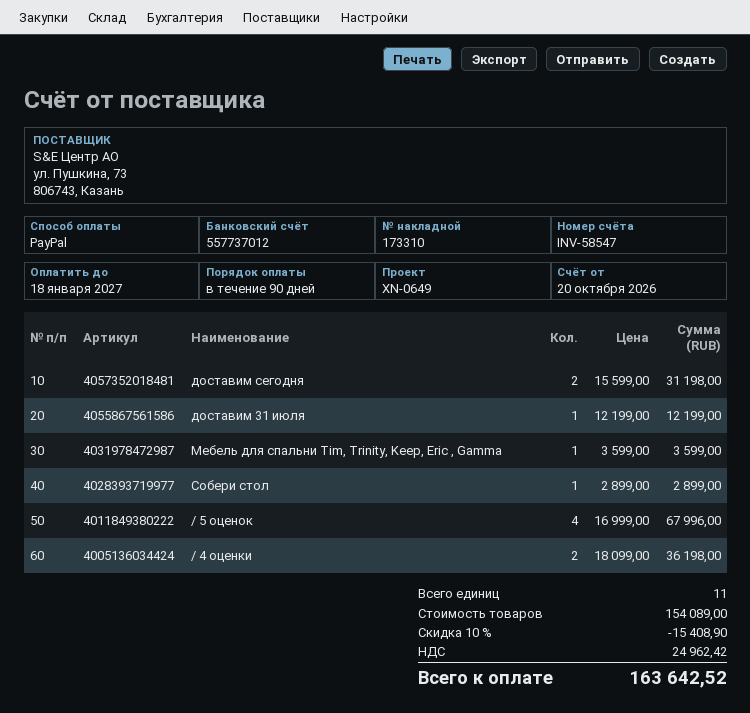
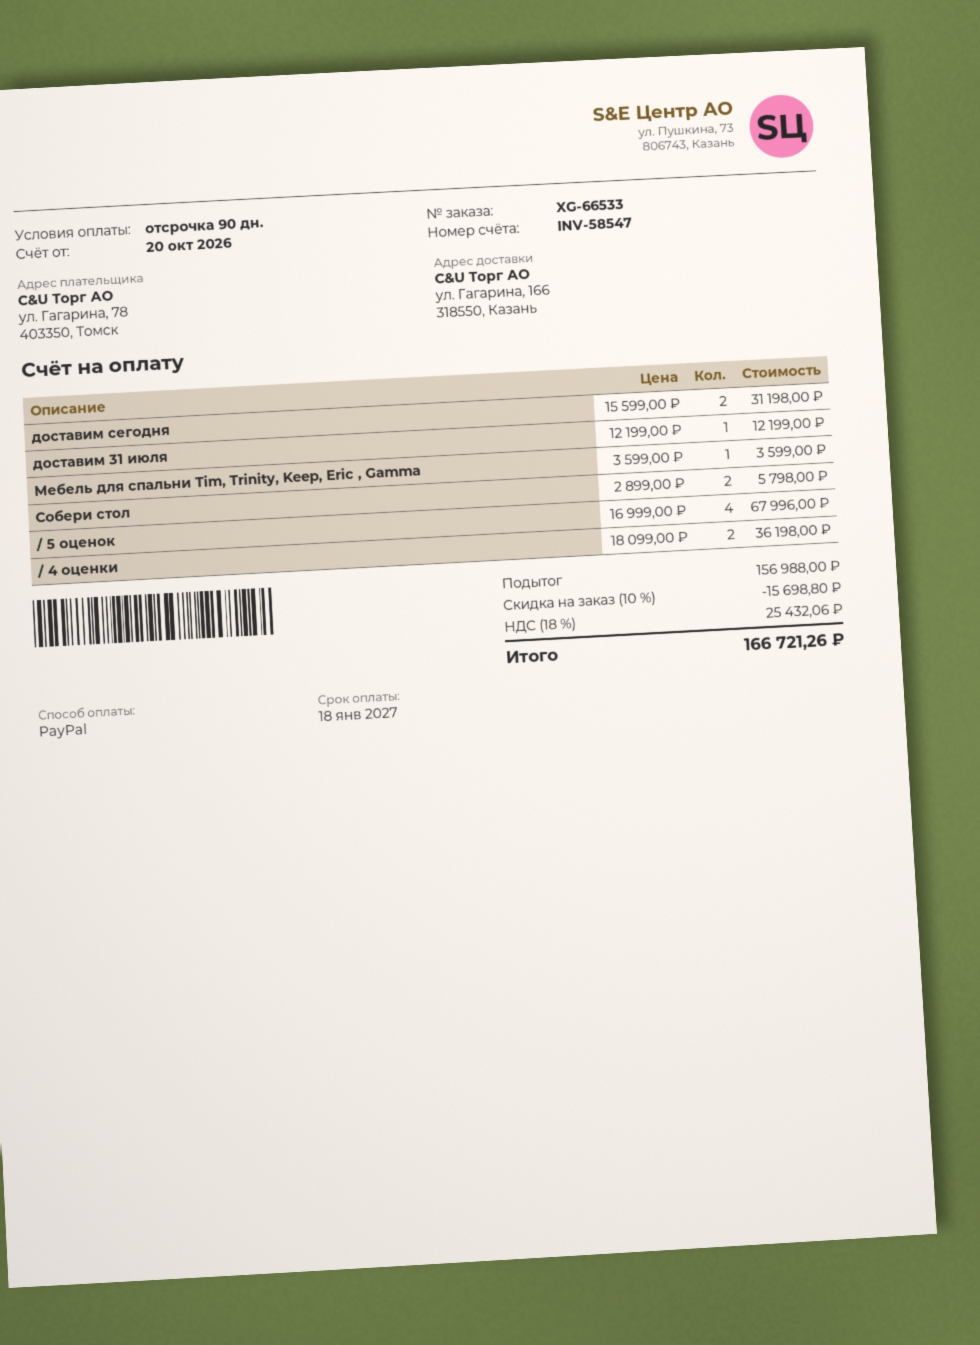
Собери стол: 1 x 2899.00 = 2899.00 -> 2 x 2899.00 = 5798.00
subtotal: 154089.00 -> 156988.00
discount: 10% = 15408.90 -> 10% = 15698.80
tax: 24962.42 -> 25432.06
total: 163642.52 -> 166721.26

